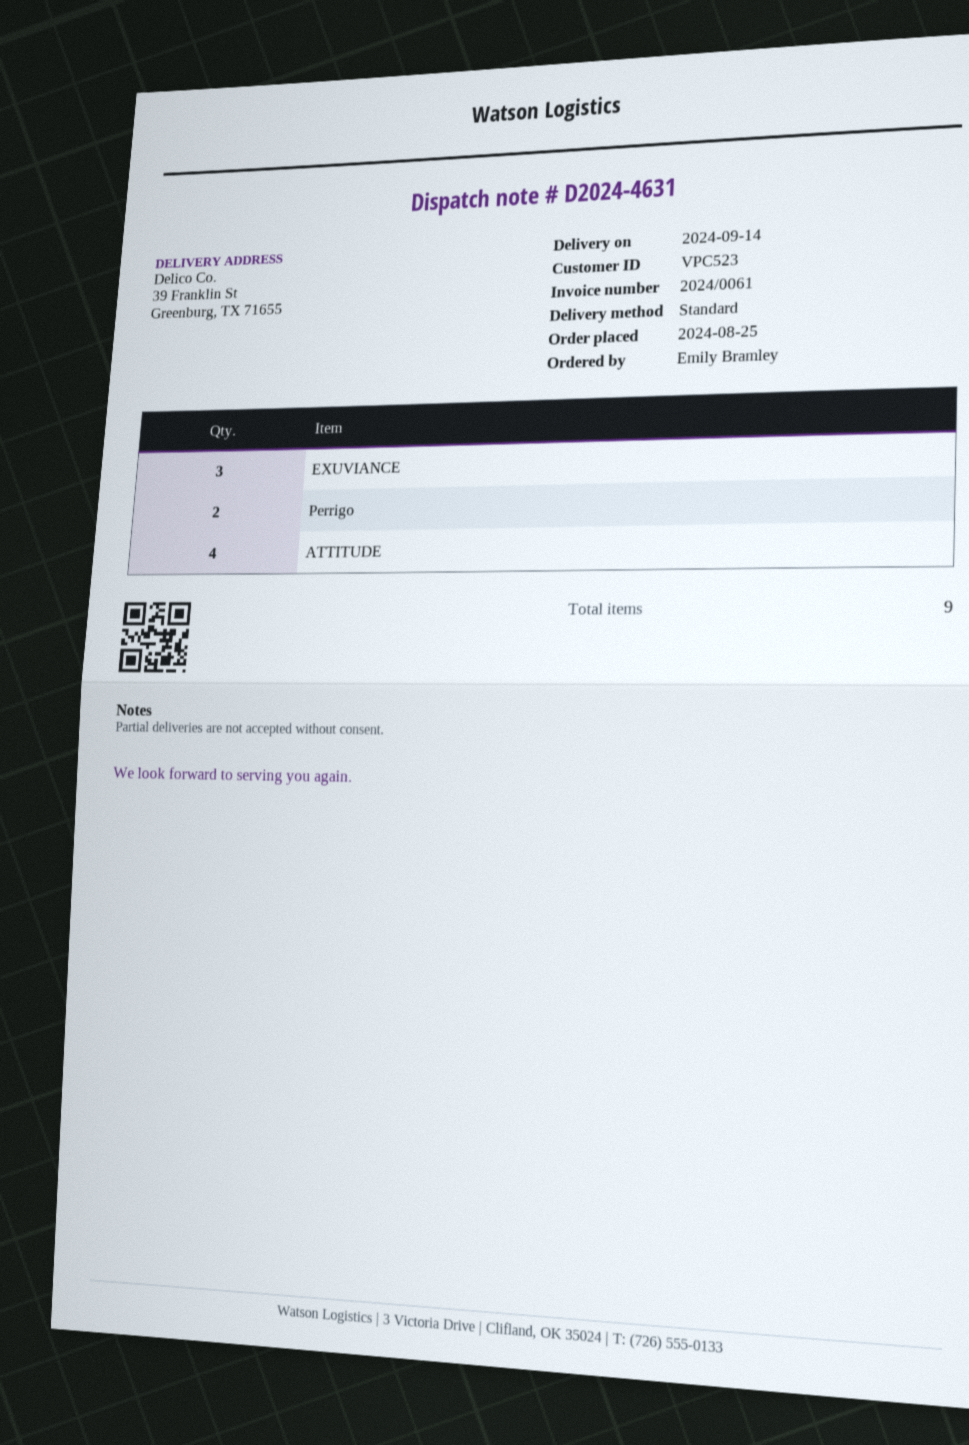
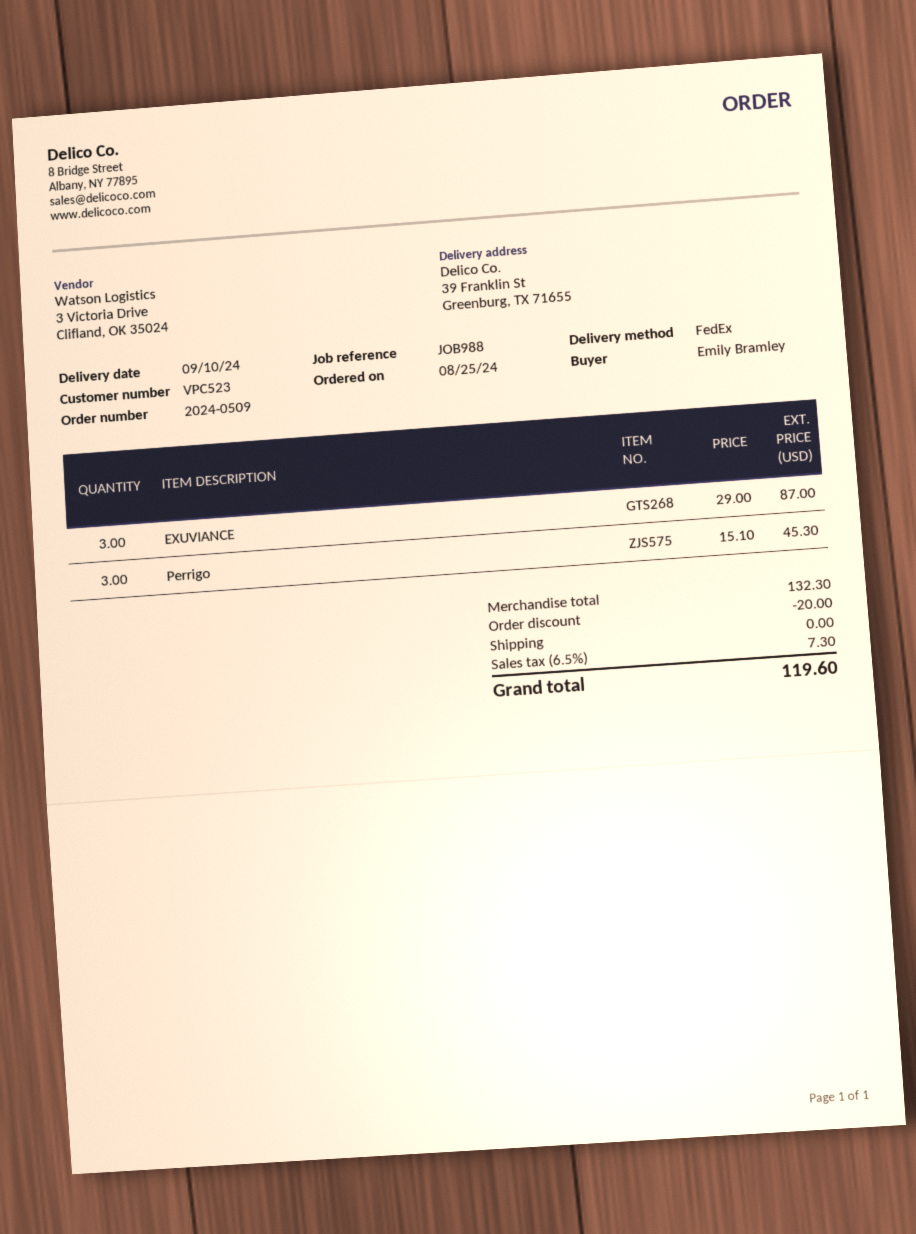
delivery date: 2024-09-14 -> 2024-09-10
shipping method: standard -> FedEx
Perrigo: 2 -> 3
ATTITUDE: 4 -> none

